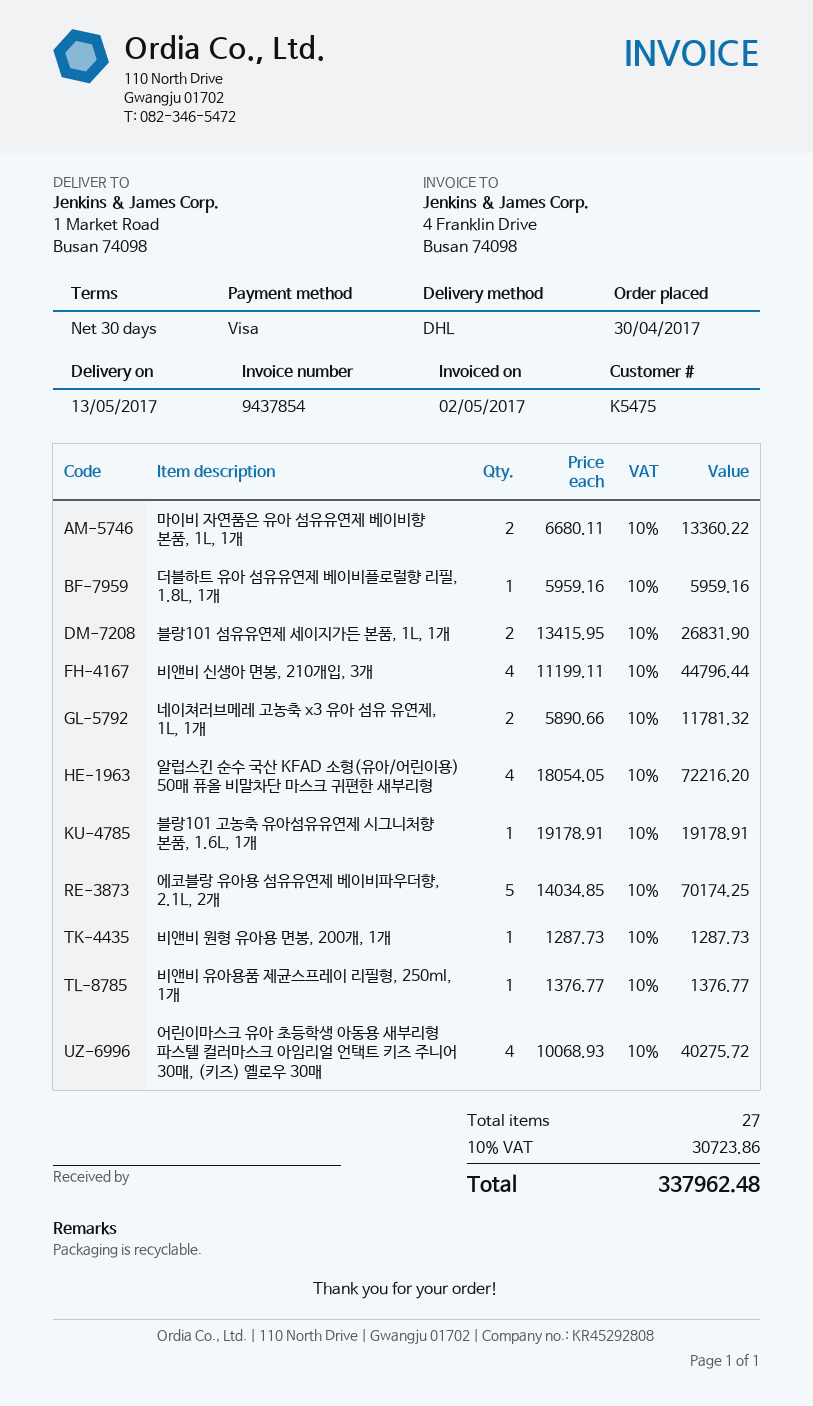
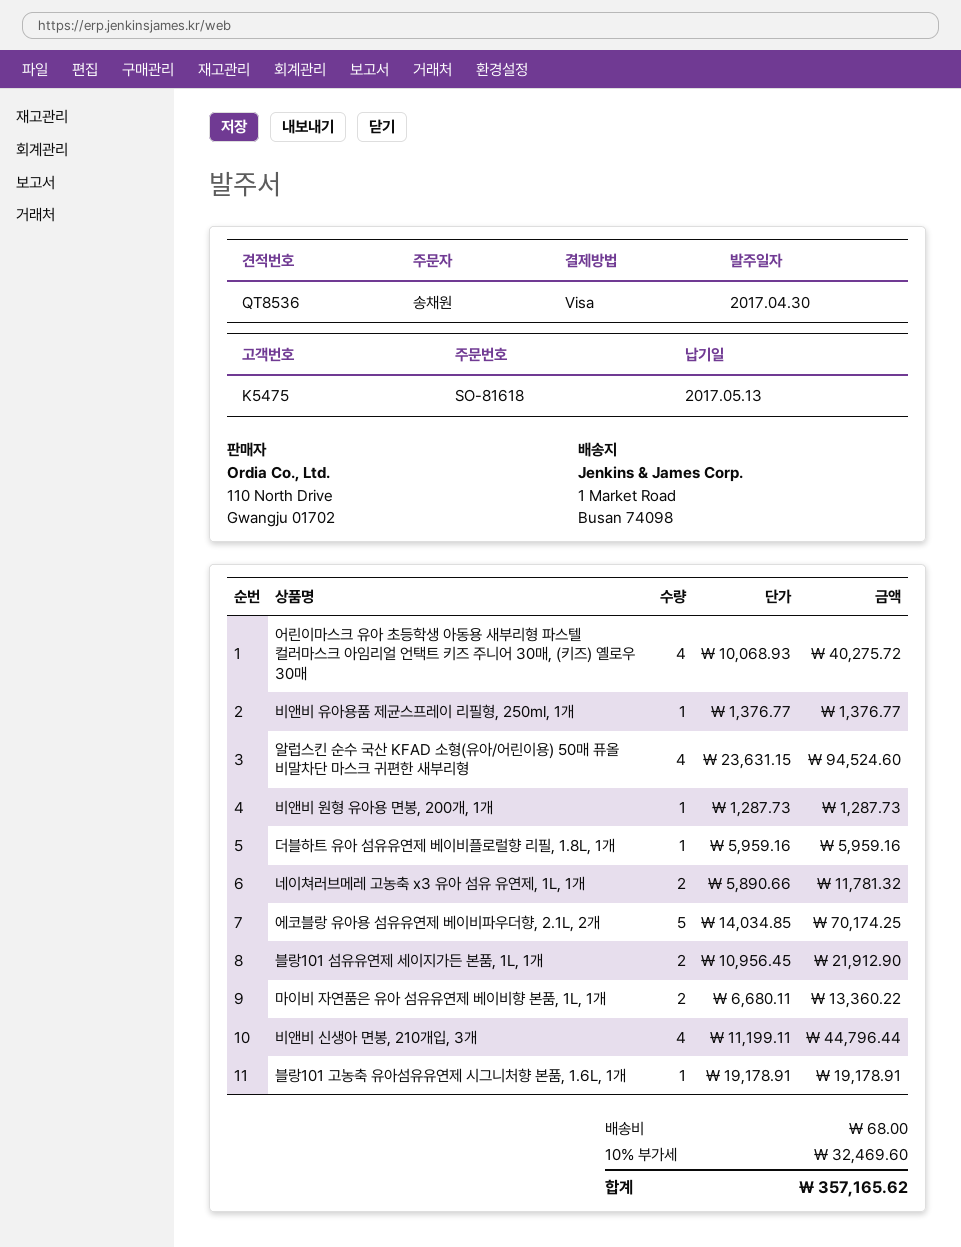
블랑101 섬유유연제 세이지가든 본품, 1L, 1개: 2 x 13415.95 = 26831.90 -> 2 x 10956.45 = 21912.90
알럽스킨 순수 국산 KFAD 소형(유아/어린이용) 50매 퓨올 비말차단 마스크 귀편한 새부리형: 4 x 18054.05 = 72216.20 -> 4 x 23631.15 = 94524.60
shipping: none -> 68.00
tax: 10% = 30723.86 -> 10% = 32469.60
total: 337962.48 -> 357165.62

